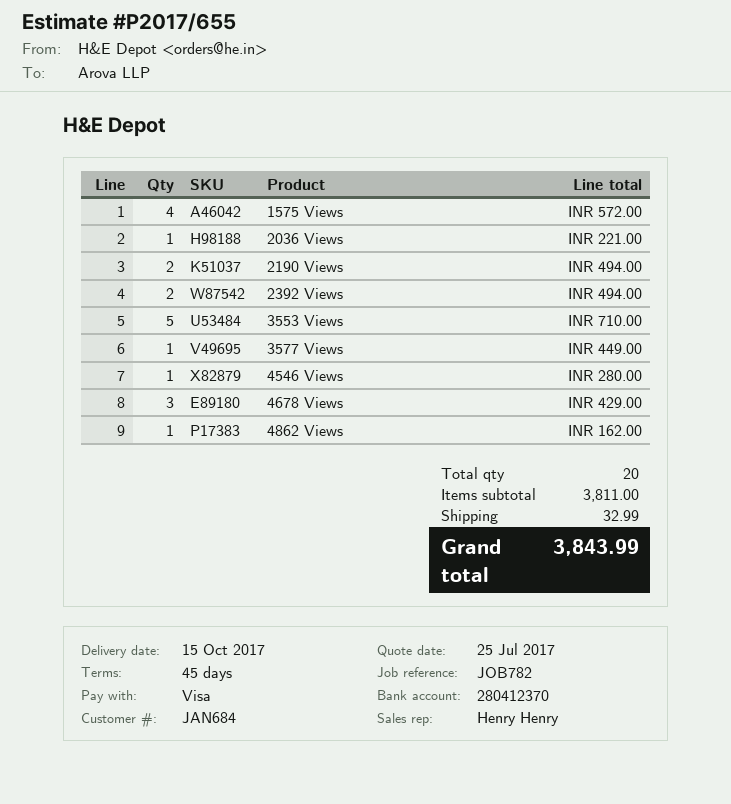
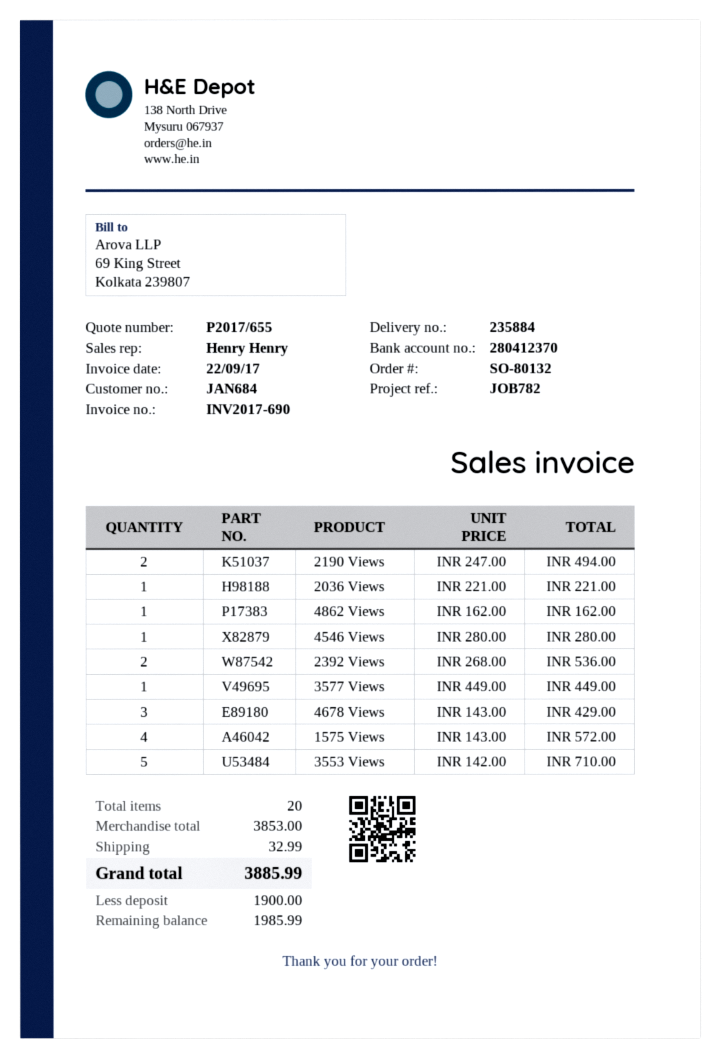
2392 Views: 2 for 494.00 -> 2 for 536.00
subtotal: 3811.00 -> 3853.00
total: 3843.99 -> 3885.99

